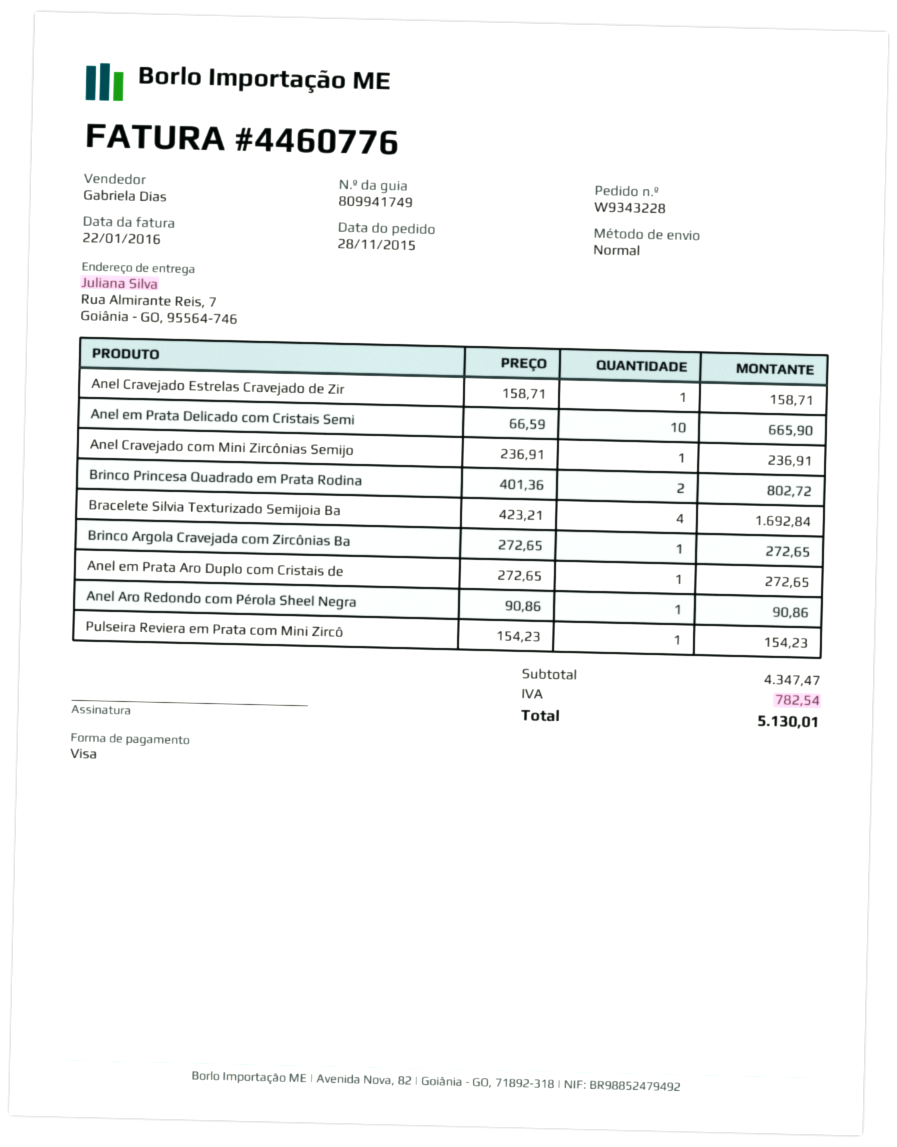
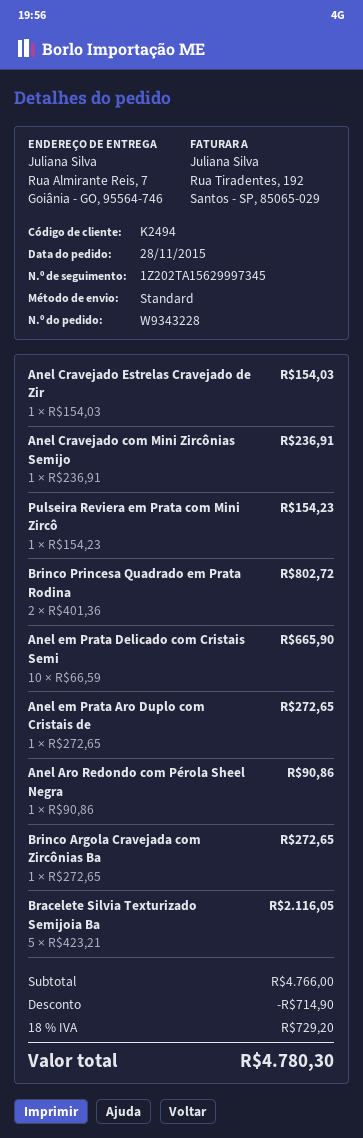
Anel Cravejado Estrelas Cravejado de Zir: 1 x 158.71 = 158.71 -> 1 x 154.03 = 154.03
Bracelete Silvia Texturizado Semijoia Ba: 4 x 423.21 = 1692.84 -> 5 x 423.21 = 2116.05
subtotal: 4347.47 -> 4766.00
discount: none -> 714.90
tax: 782.54 -> 729.20
total: 5130.01 -> 4780.30

